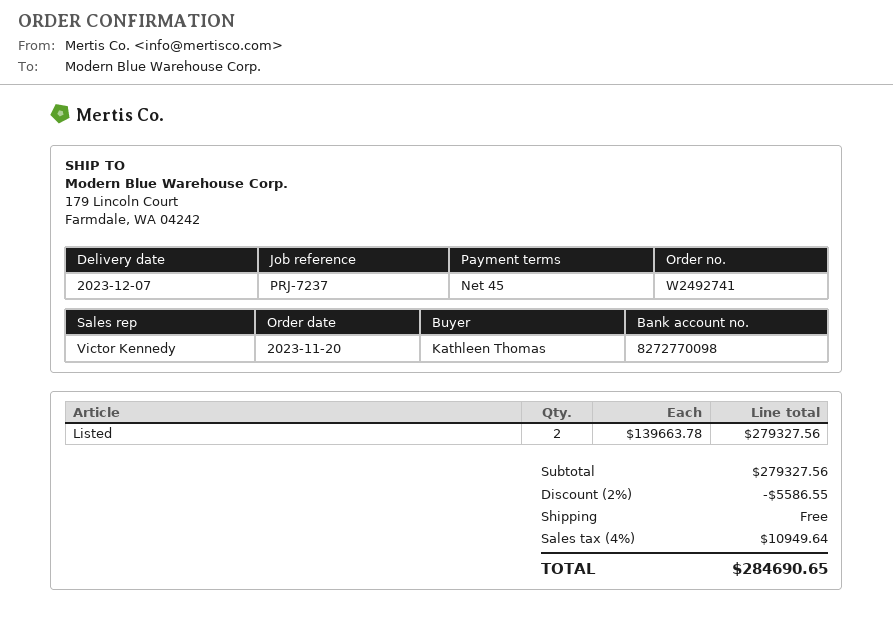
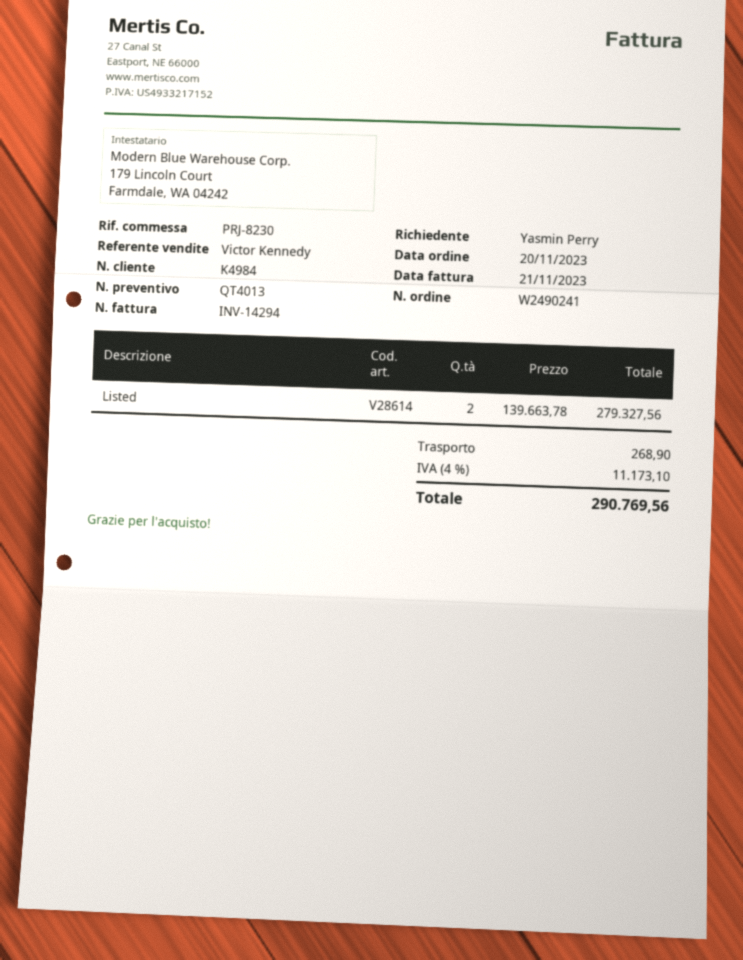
order number: W2492741 -> W2490241
reference: PRJ-7237 -> PRJ-8230
ordered by: Kathleen Thomas -> Yasmin Perry
discount: 2% = 5586.55 -> none
shipping: 0.00 -> 268.90
tax: 4% = 10949.64 -> 4% = 11173.10
total: 284690.65 -> 290769.56

